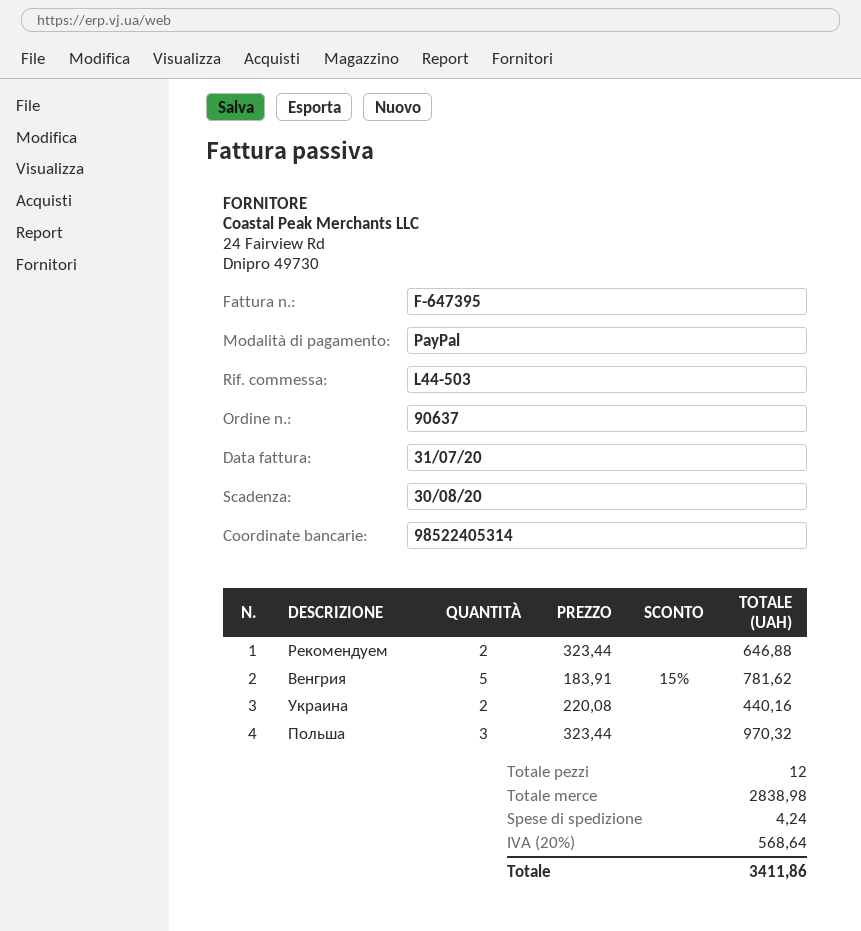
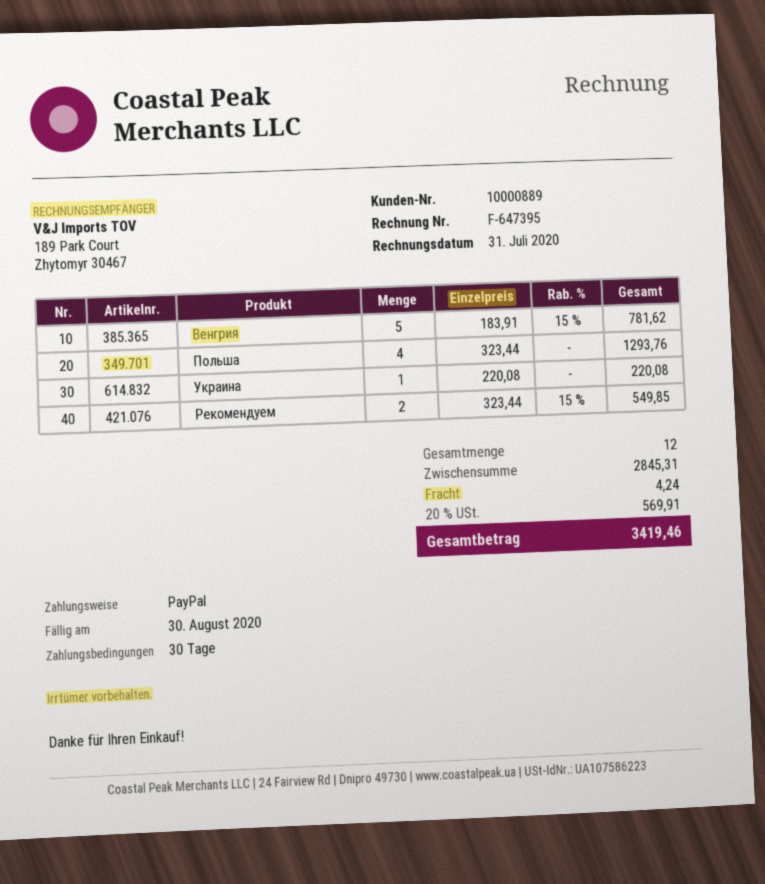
Рекомендуем: 2 x 323.44 = 646.88 -> 2 x 323.44 - 15% = 549.85
Украина: 2 x 220.08 = 440.16 -> 1 x 220.08 = 220.08
Польша: 3 x 323.44 = 970.32 -> 4 x 323.44 = 1293.76
subtotal: 2838.98 -> 2845.31
tax: 20% = 568.64 -> 20% = 569.91
total: 3411.86 -> 3419.46

